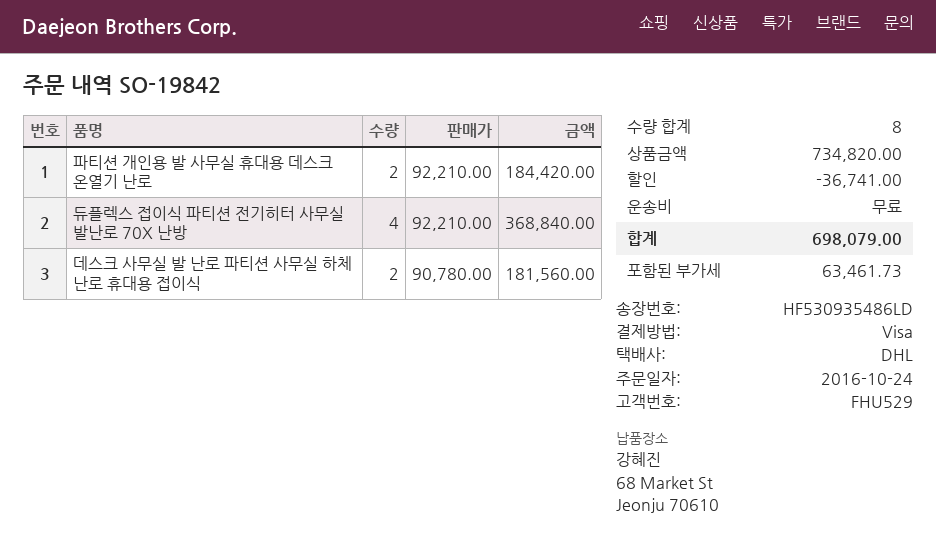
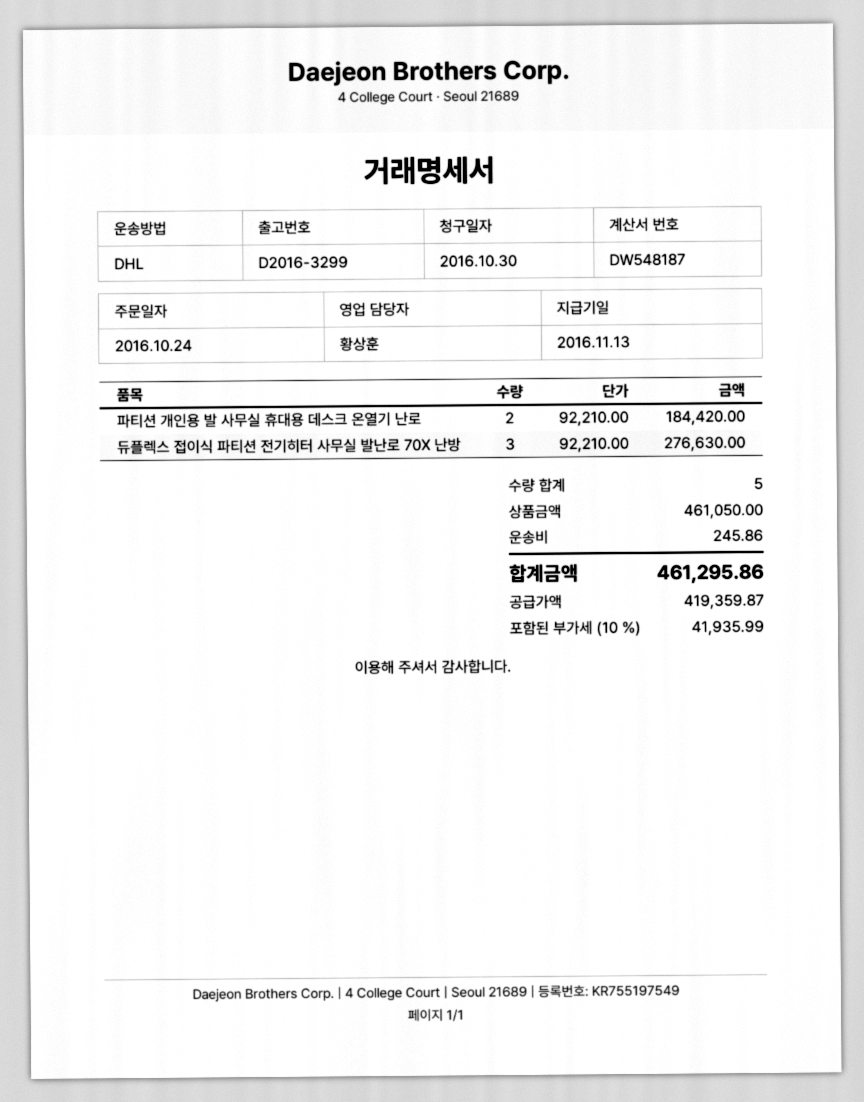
듀플렉스 접이식 파티션 전기히터 사무실 발난로 70X 난방: 4 x 92210.00 = 368840.00 -> 3 x 92210.00 = 276630.00
데스크 사무실 발 난로 파티션 사무실 하체 난로 휴대용 접이식: 2 x 90780.00 = 181560.00 -> none
total quantity: 8 -> 5
subtotal: 734820.00 -> 461050.00
discount: 36741.00 -> none
shipping: 0.00 -> 245.86
tax: 63461.73 -> 41935.99
total: 698079.00 -> 461295.86

